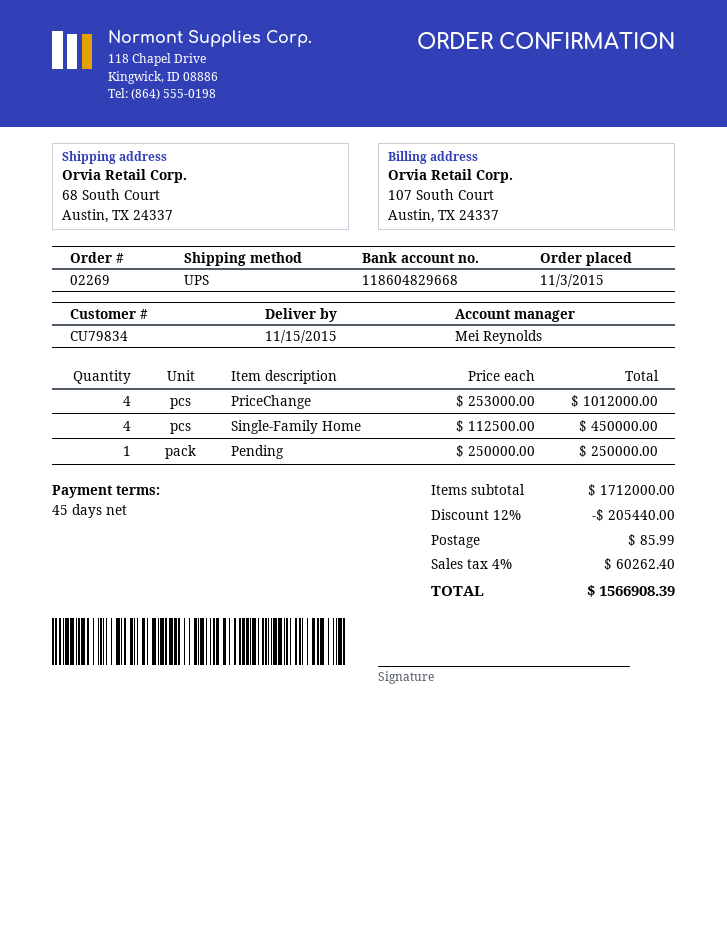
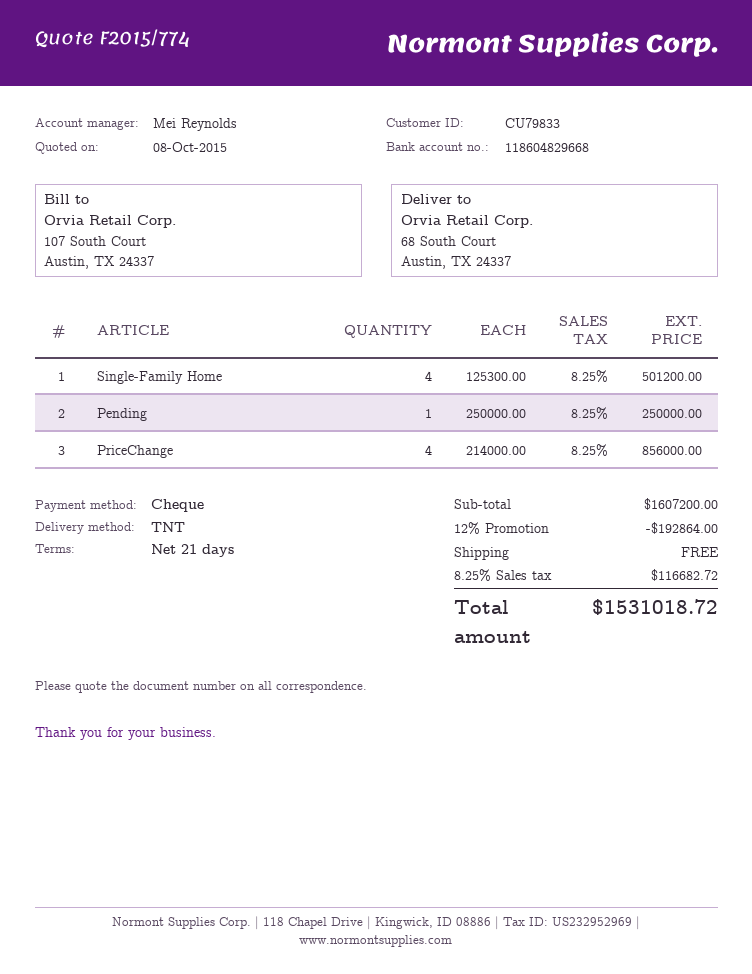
payment terms: 45 days -> 21 days
customer number: CU79834 -> CU79833
shipping method: UPS -> TNT
PriceChange: 4 x 253000.00 = 1012000.00 -> 4 x 214000.00 = 856000.00
Single-Family Home: 4 x 112500.00 = 450000.00 -> 4 x 125300.00 = 501200.00
subtotal: 1712000.00 -> 1607200.00
discount: 12% = 205440.00 -> 12% = 192864.00
shipping: 85.99 -> 0.00
tax: 4% = 60262.40 -> 8.25% = 116682.72
total: 1566908.39 -> 1531018.72

